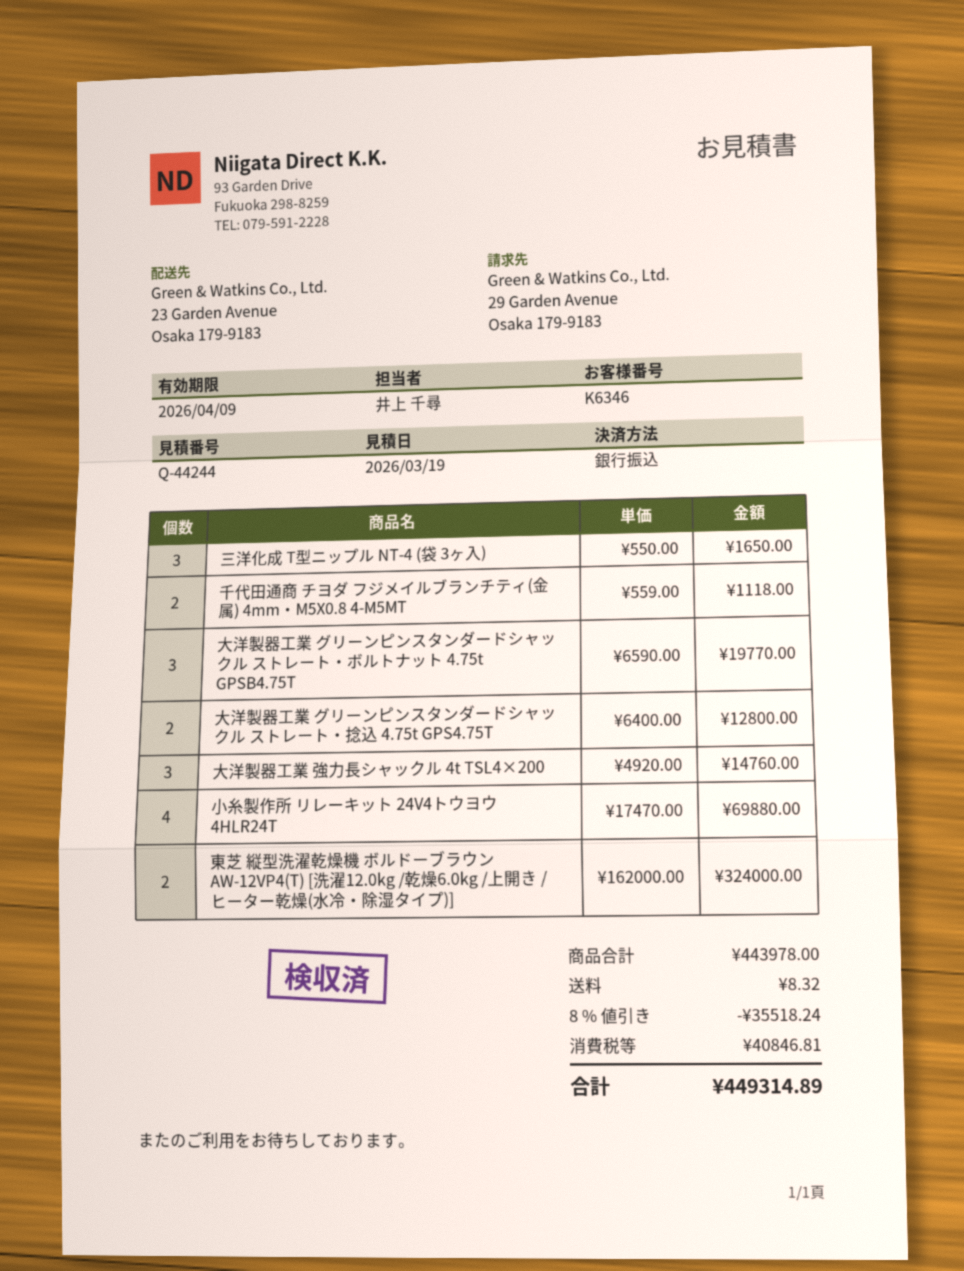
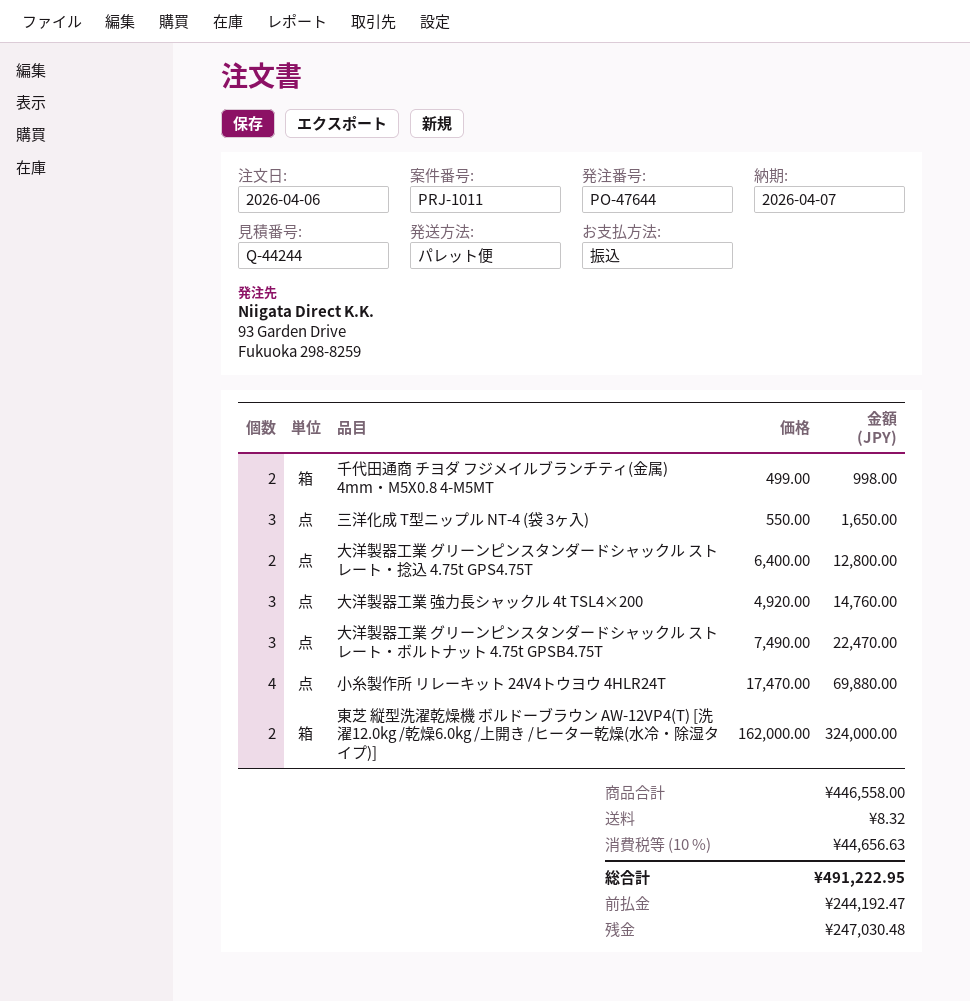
千代田通商 チヨダ フジメイルブランチティ(金属) 4mm・M5X0.8 4-M5MT: 2 x 559.00 = 1118.00 -> 2 x 499.00 = 998.00
大洋製器工業 グリーンピンスタンダードシャックル ストレート・ボルトナット 4.75t GPSB4.75T: 3 x 6590.00 = 19770.00 -> 3 x 7490.00 = 22470.00
subtotal: 443978.00 -> 446558.00
discount: 8% = 35518.24 -> none
tax: 40846.81 -> 44656.63
total: 449314.89 -> 491222.95

